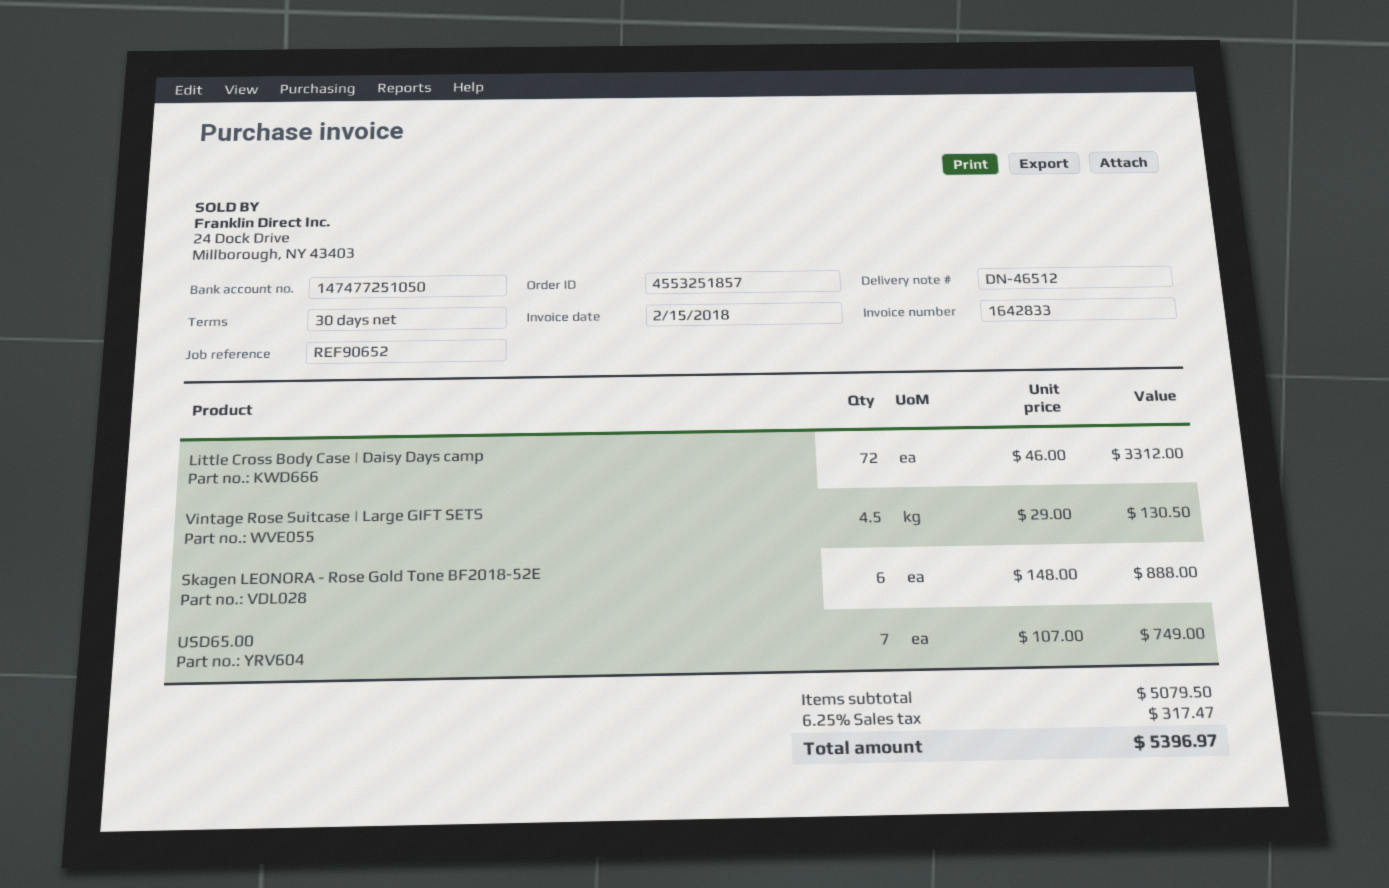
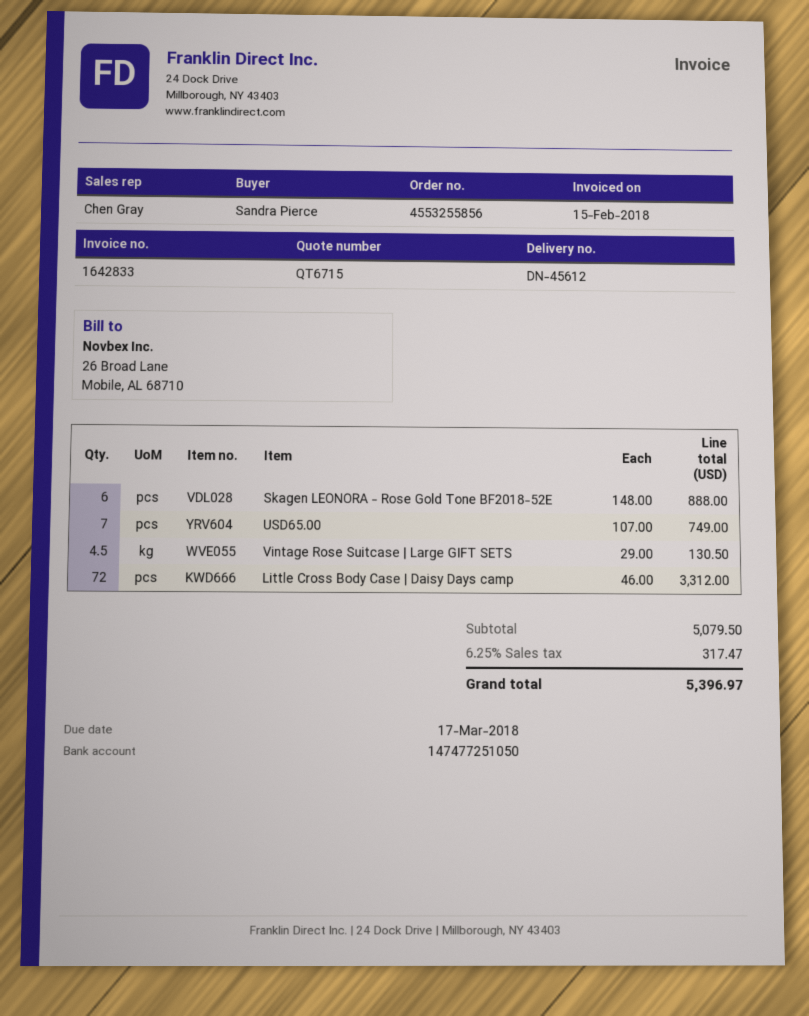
order number: 4553251857 -> 4553255856
delivery note number: DN-46512 -> DN-45612

